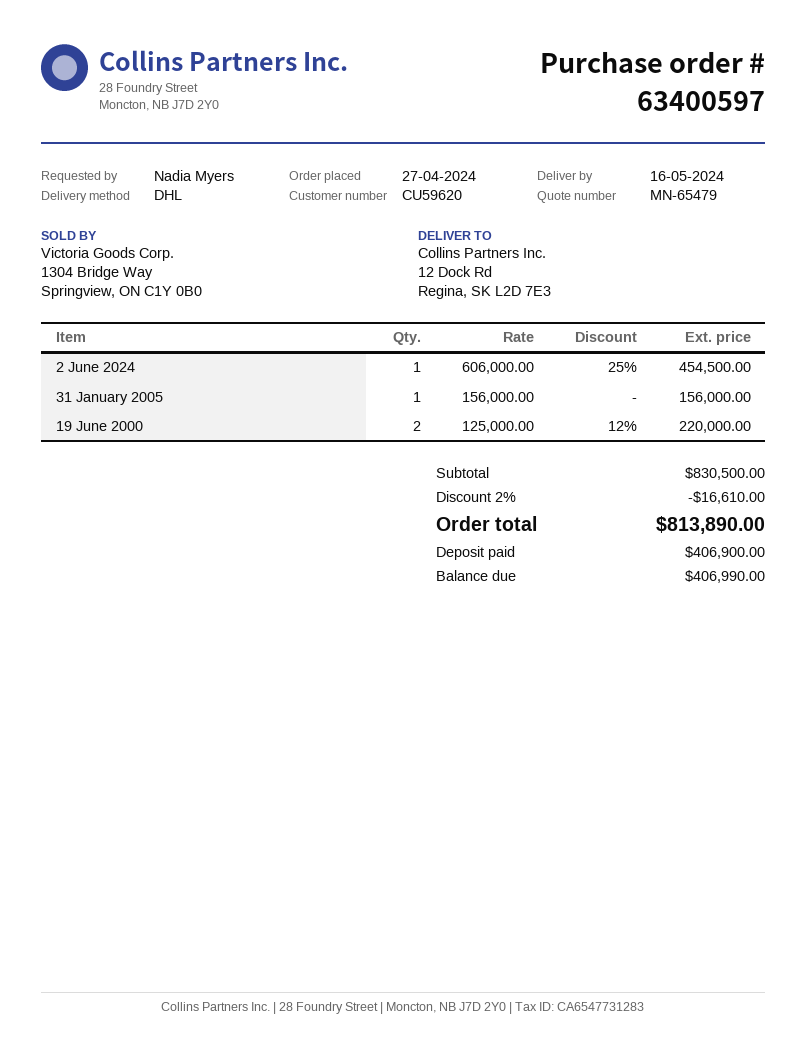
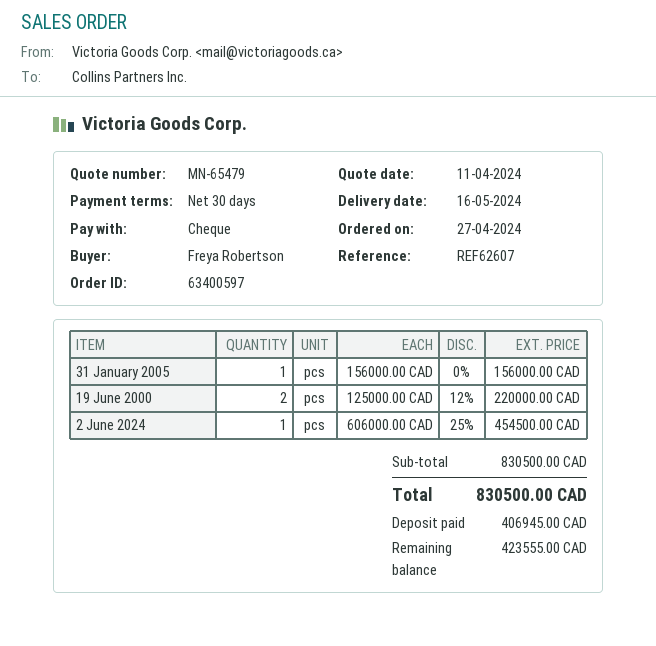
ordered by: Nadia Myers -> Freya Robertson
discount: 2% = 16610.00 -> none
total: 813890.00 -> 830500.00
deposit: 406900.00 -> 406945.00
balance: 406990.00 -> 423555.00

